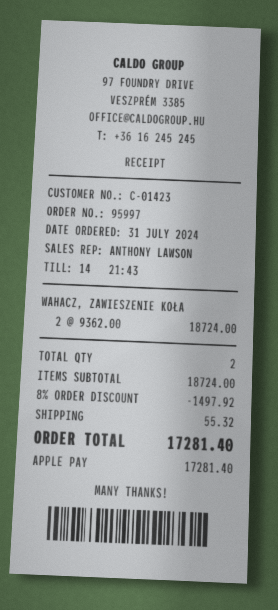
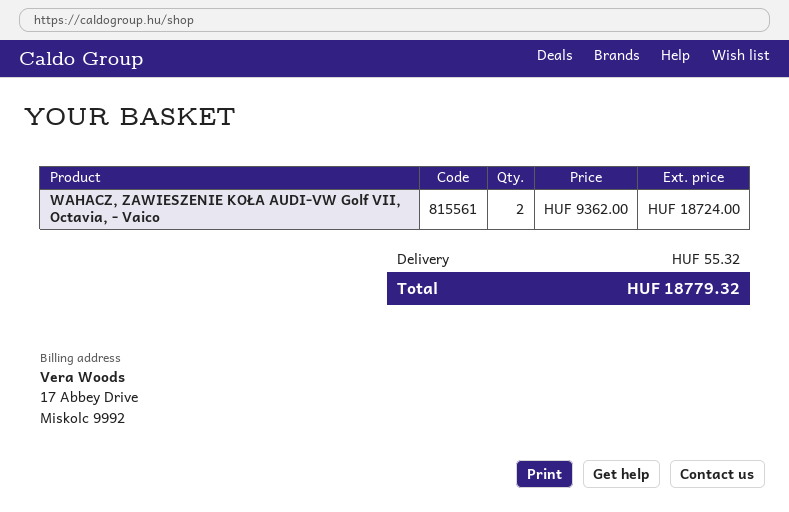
discount: 8% = 1497.92 -> none
total: 17281.40 -> 18779.32

